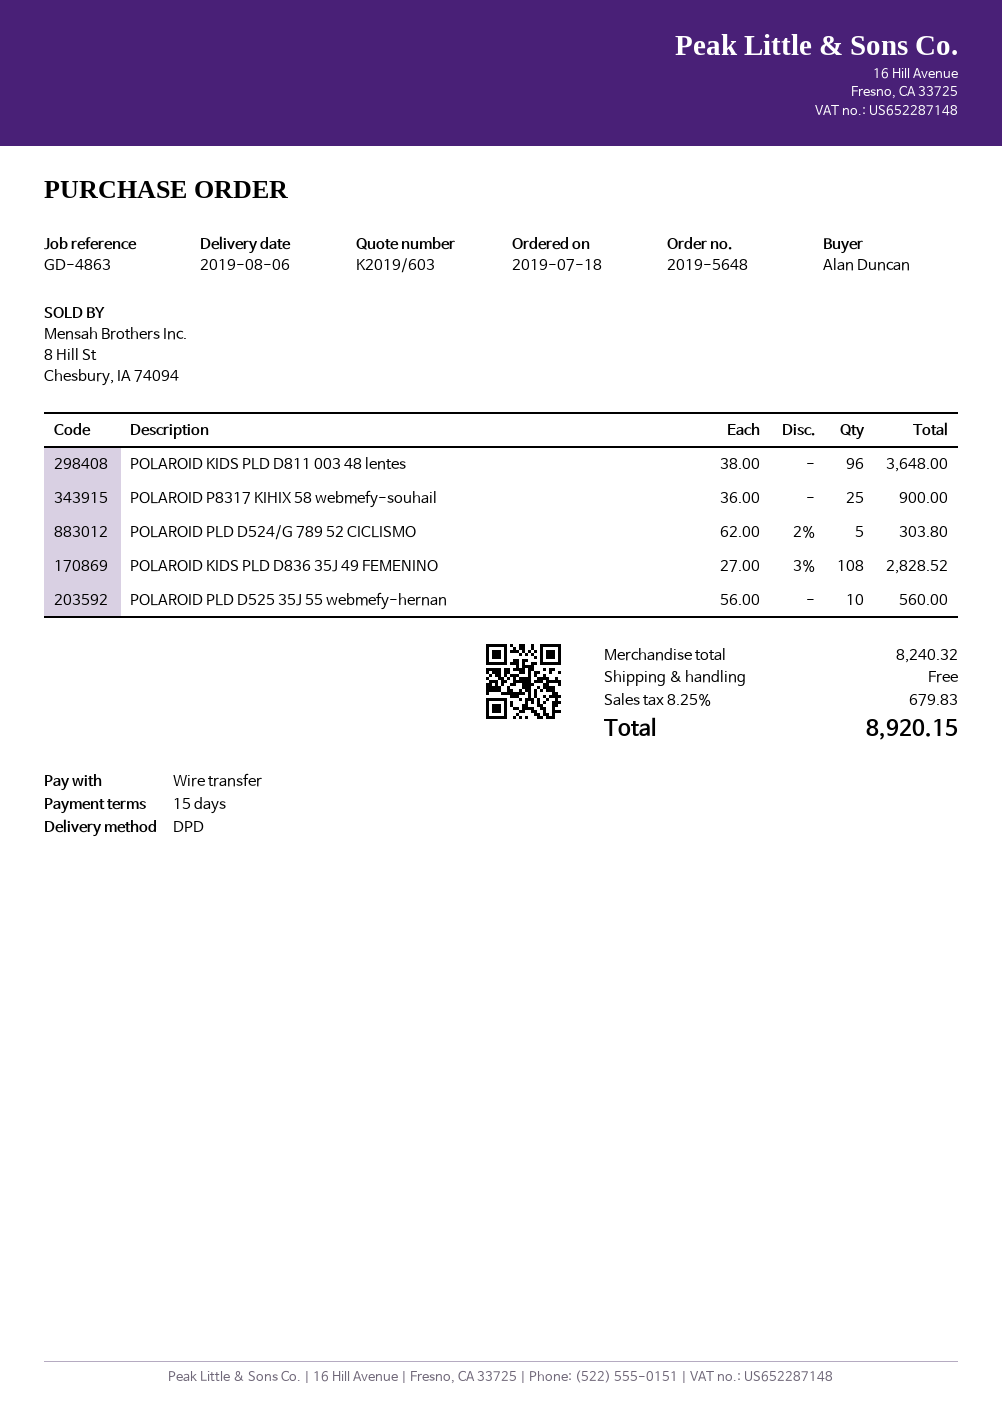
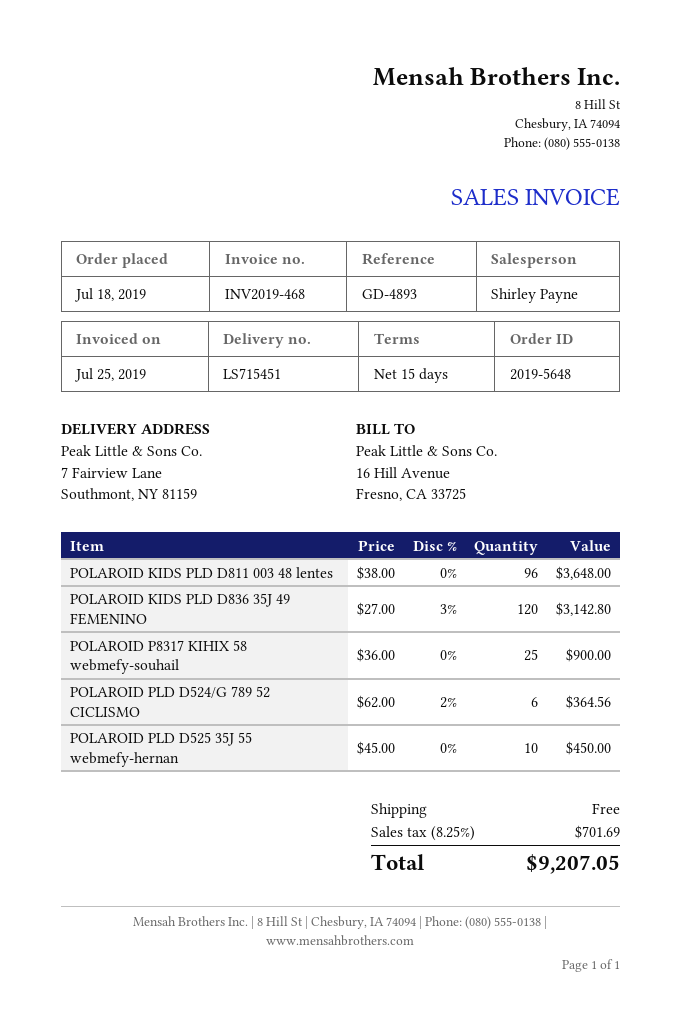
reference: GD-4863 -> GD-4893
POLAROID PLD D524/G 789 52 CICLISMO: 5 x 62.00 - 2% = 303.80 -> 6 x 62.00 - 2% = 364.56
POLAROID KIDS PLD D836 35J 49 FEMENINO: 108 x 27.00 - 3% = 2828.52 -> 120 x 27.00 - 3% = 3142.80
POLAROID PLD D525 35J 55 webmefy-hernan: 10 x 56.00 = 560.00 -> 10 x 45.00 = 450.00
tax: 8.25% = 679.83 -> 8.25% = 701.69
total: 8920.15 -> 9207.05

